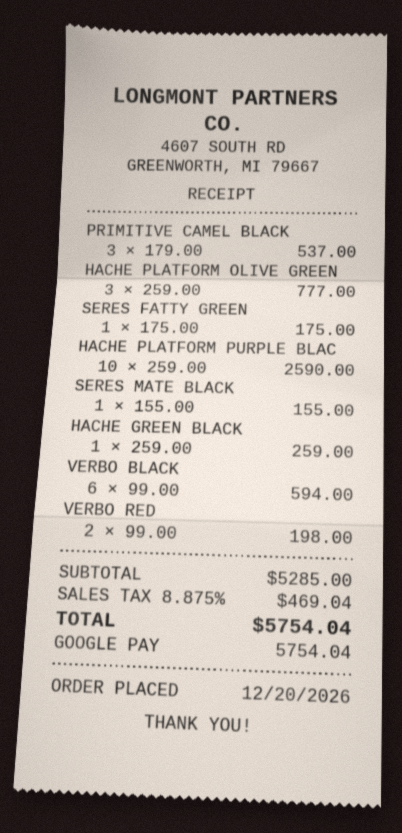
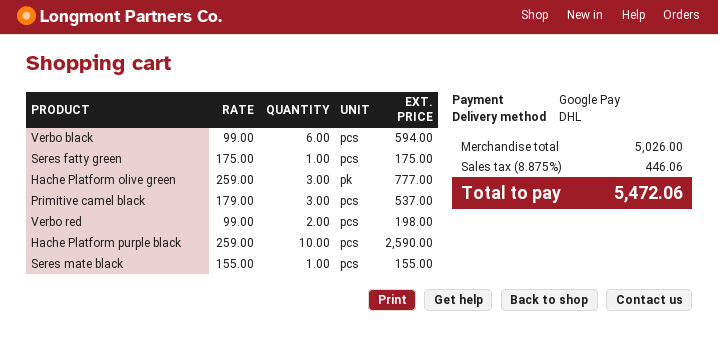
HACHE GREEN BLACK: 1 x 259.00 = 259.00 -> none
subtotal: 5285.00 -> 5026.00
tax: 8.875% = 469.04 -> 8.875% = 446.06
total: 5754.04 -> 5472.06

